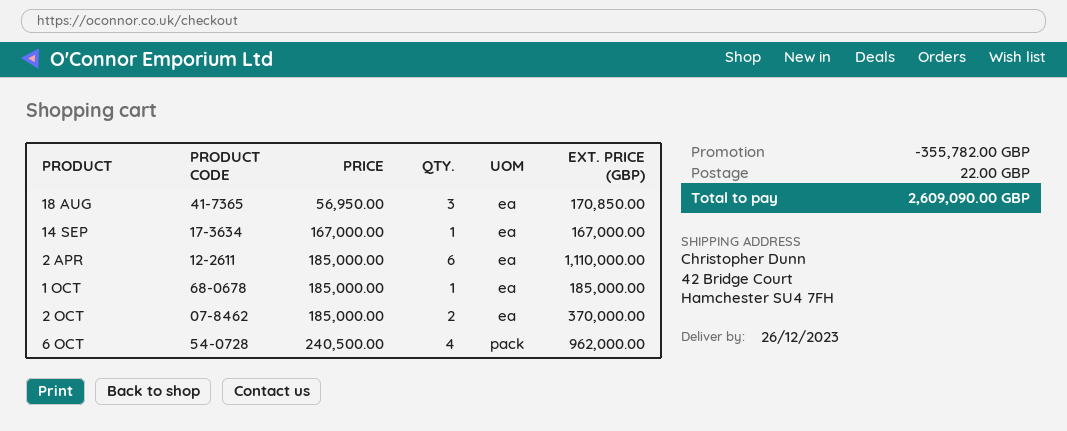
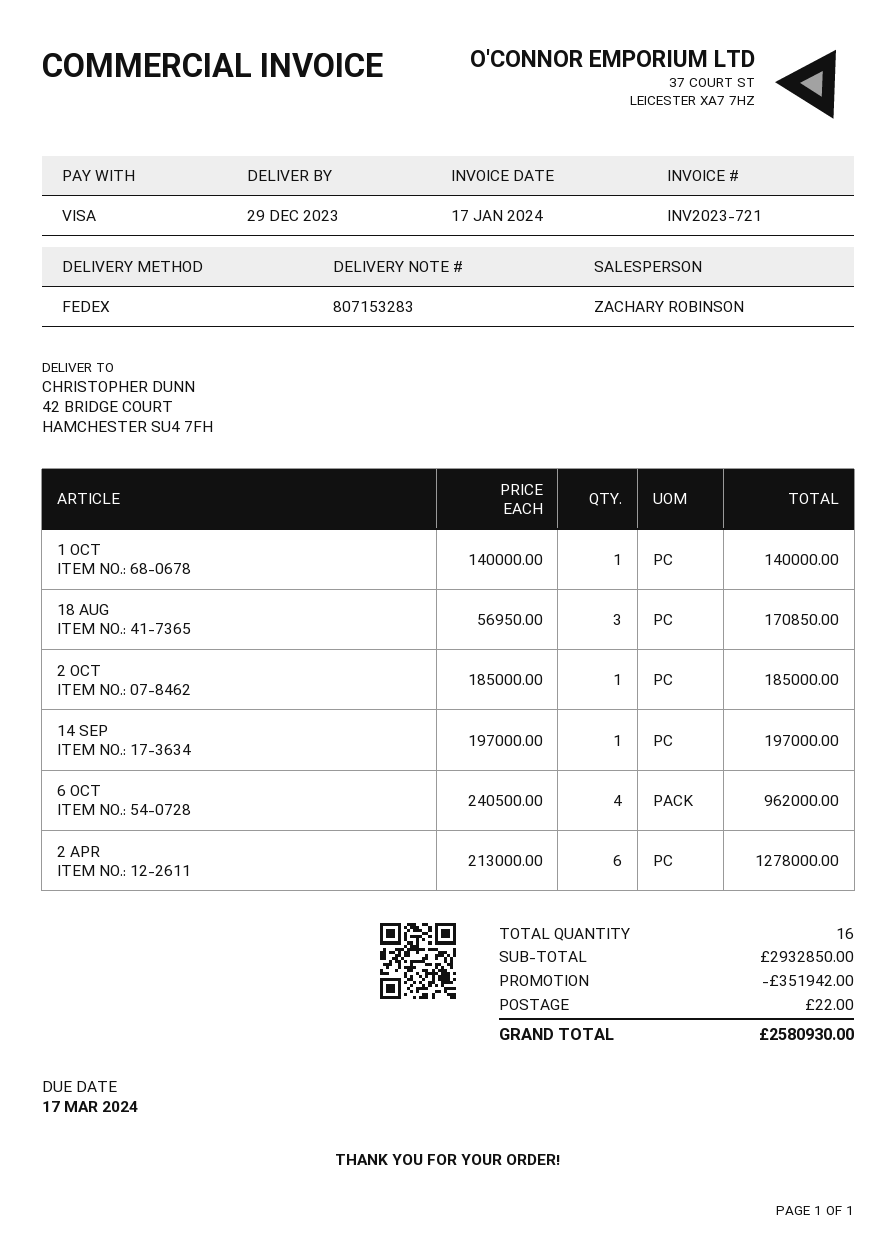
delivery date: 2023-12-26 -> 2023-12-29
14 SEP: 1 x 167000.00 = 167000.00 -> 1 x 197000.00 = 197000.00
2 APR: 6 x 185000.00 = 1110000.00 -> 6 x 213000.00 = 1278000.00
1 OCT: 1 x 185000.00 = 185000.00 -> 1 x 140000.00 = 140000.00
2 OCT: 2 x 185000.00 = 370000.00 -> 1 x 185000.00 = 185000.00
discount: 355782.00 -> 351942.00
total: 2609090.00 -> 2580930.00

